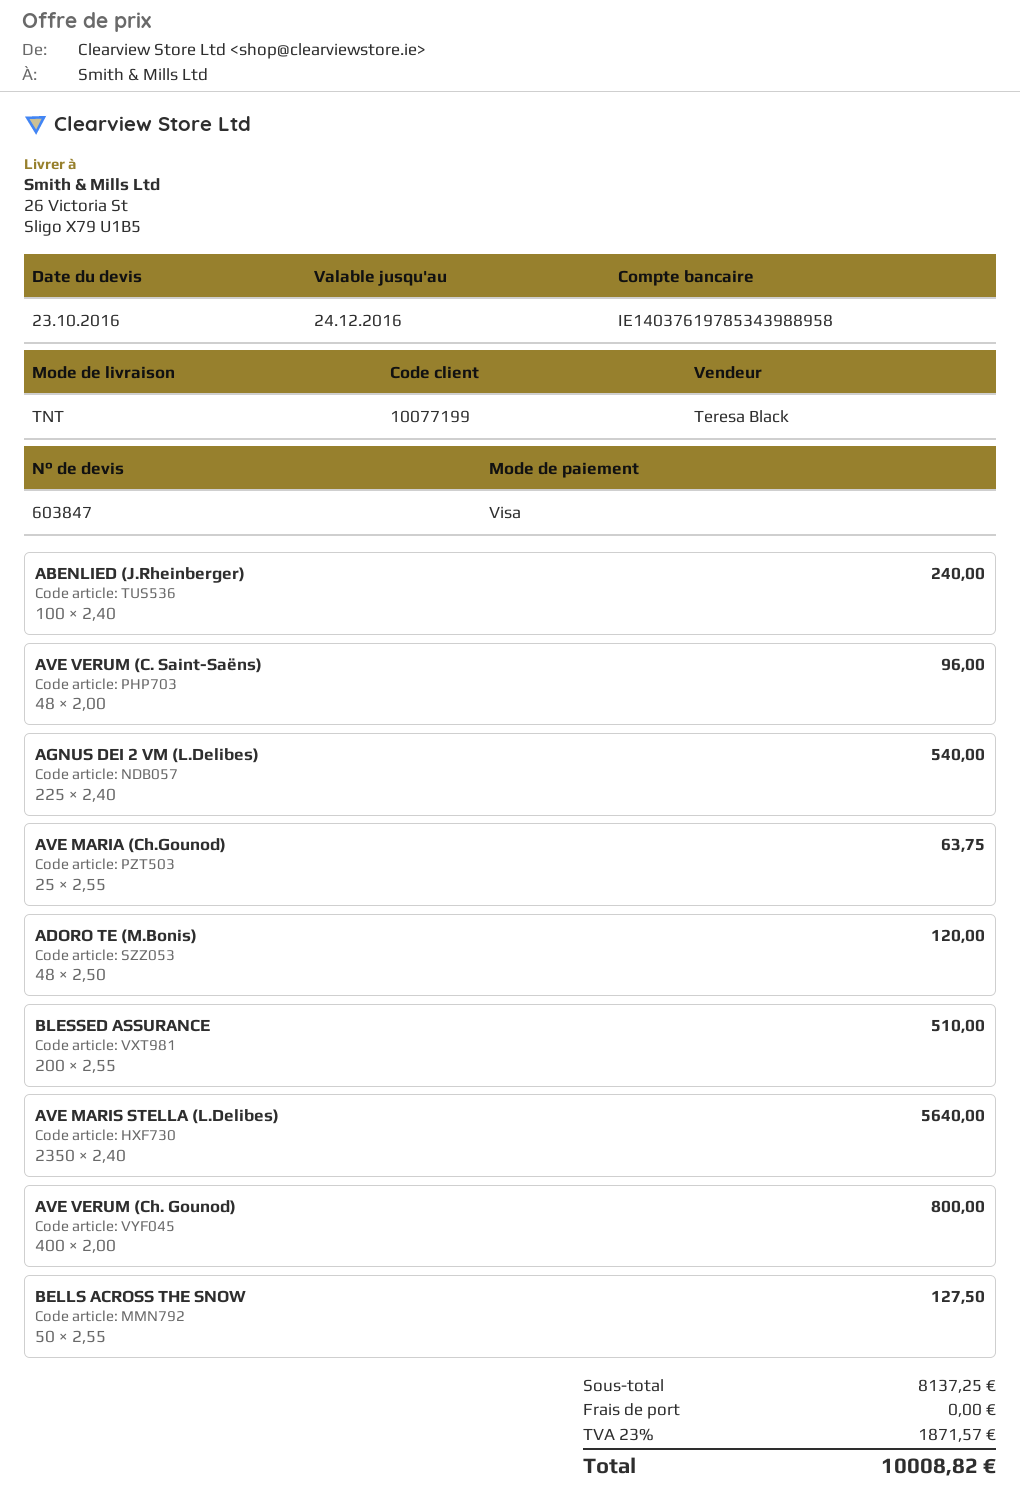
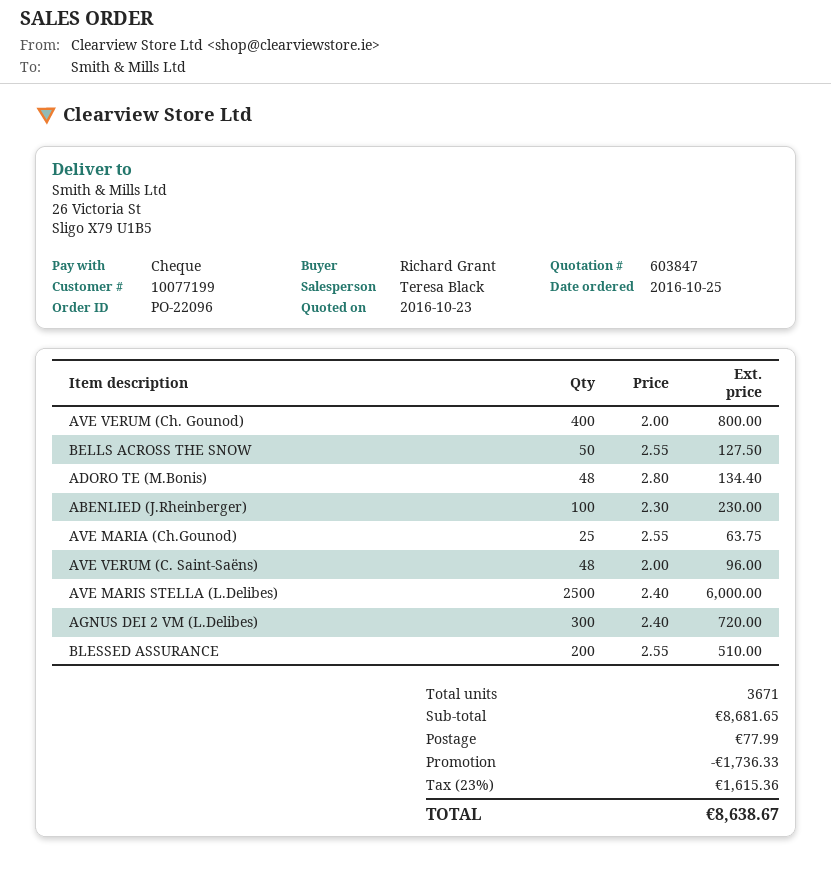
payment method: Visa -> cheque
ABENLIED (J.Rheinberger): 100 x 2.40 = 240.00 -> 100 x 2.30 = 230.00
AGNUS DEI 2 VM (L.Delibes): 225 x 2.40 = 540.00 -> 300 x 2.40 = 720.00
ADORO TE (M.Bonis): 48 x 2.50 = 120.00 -> 48 x 2.80 = 134.40
AVE MARIS STELLA (L.Delibes): 2350 x 2.40 = 5640.00 -> 2500 x 2.40 = 6000.00
subtotal: 8137.25 -> 8681.65
discount: none -> 1736.33
shipping: 0.00 -> 77.99
tax: 23% = 1871.57 -> 23% = 1615.36
total: 10008.82 -> 8638.67

